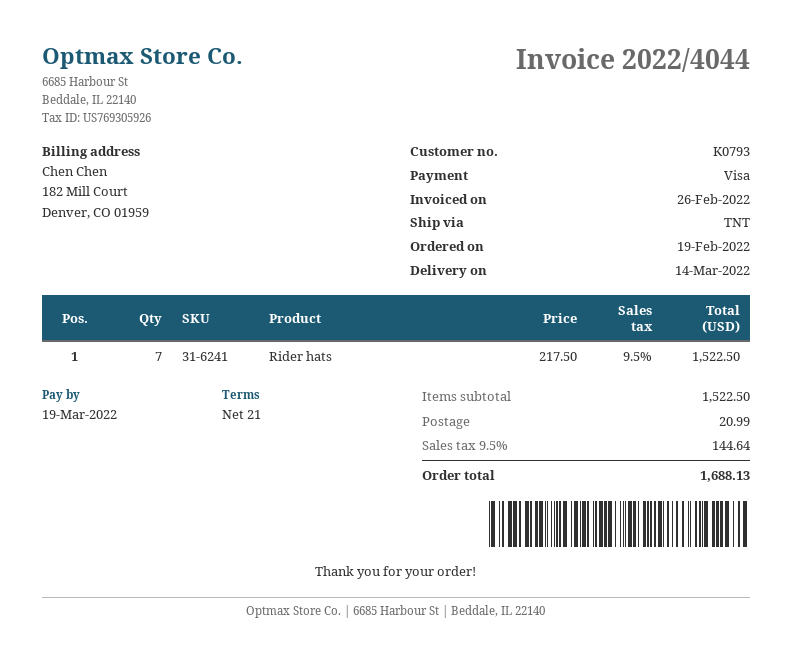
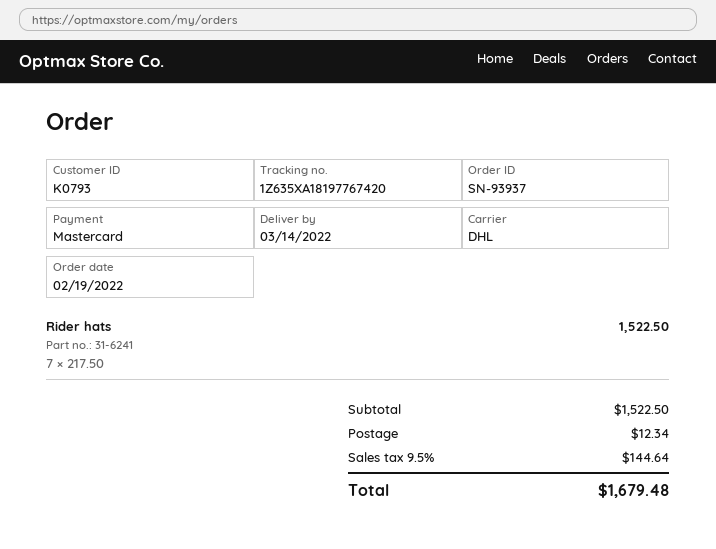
payment method: Visa -> Mastercard
shipping method: TNT -> DHL
shipping: 20.99 -> 12.34
total: 1688.13 -> 1679.48

